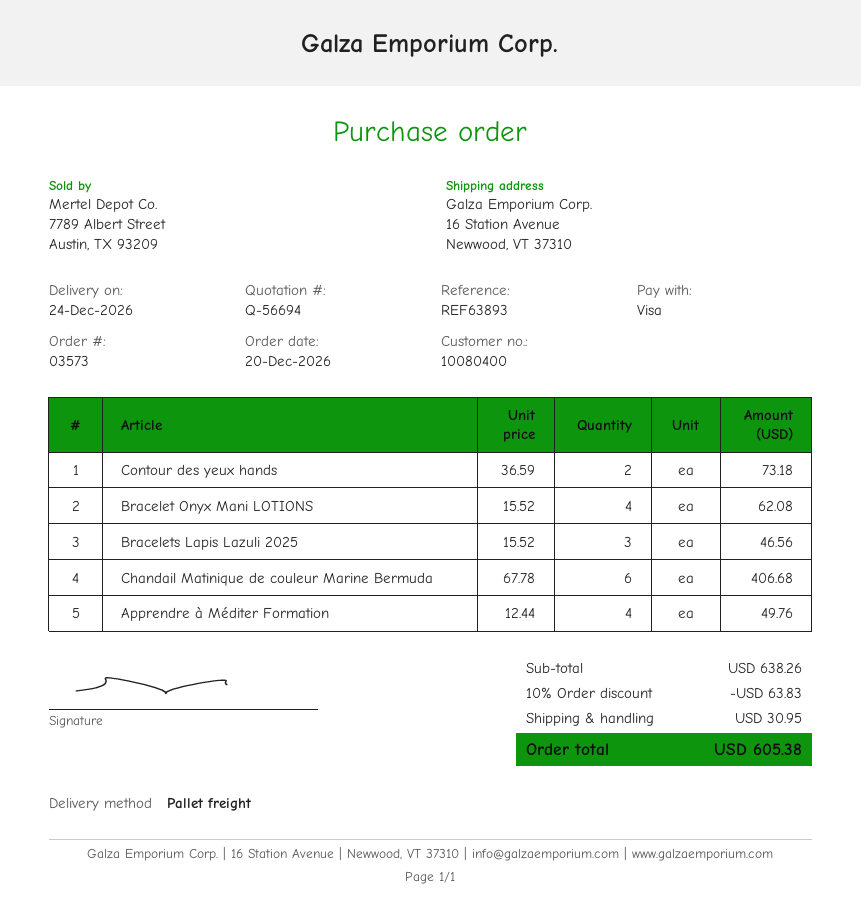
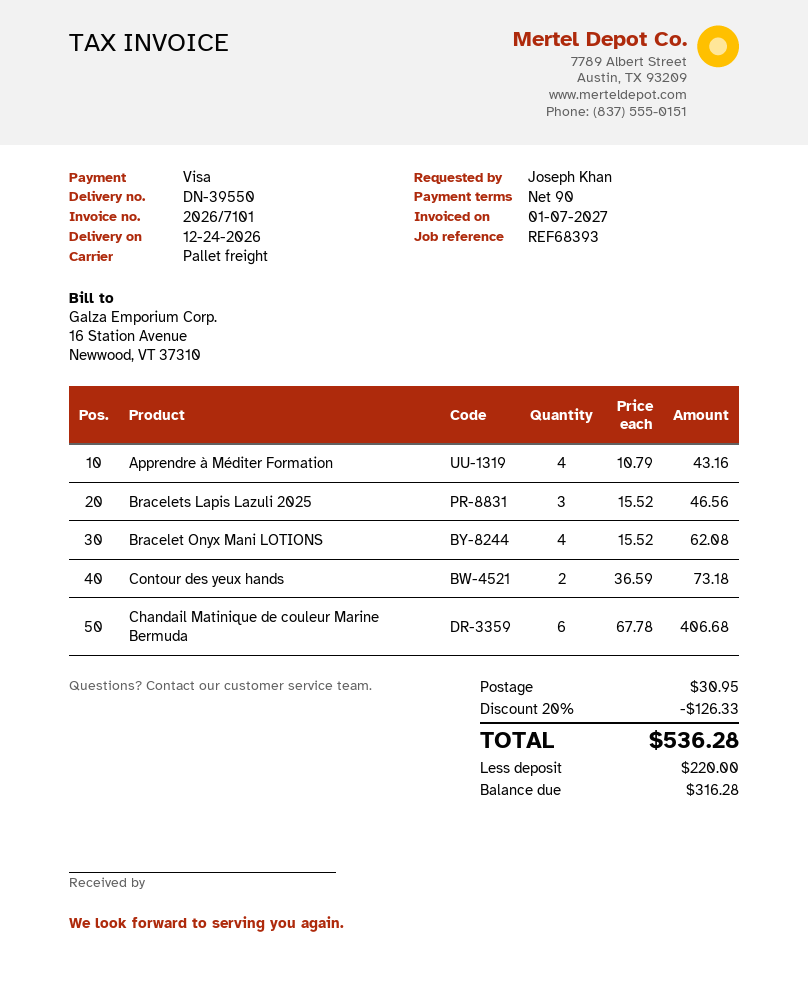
reference: REF63893 -> REF68393
Apprendre à Méditer Formation: 4 x 12.44 = 49.76 -> 4 x 10.79 = 43.16
discount: 10% = 63.83 -> 20% = 126.33
total: 605.38 -> 536.28

